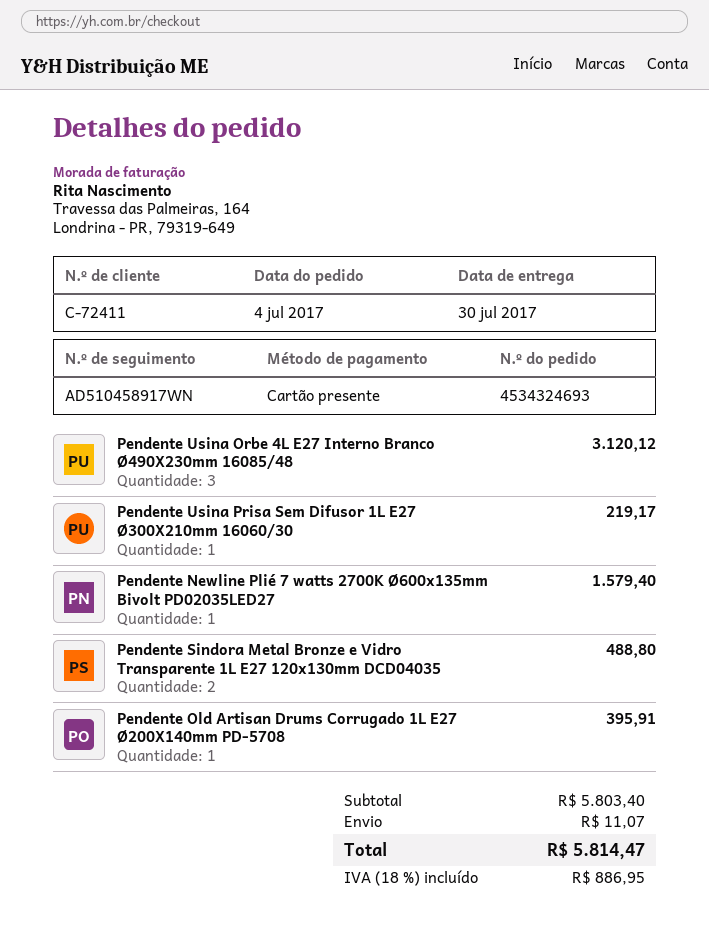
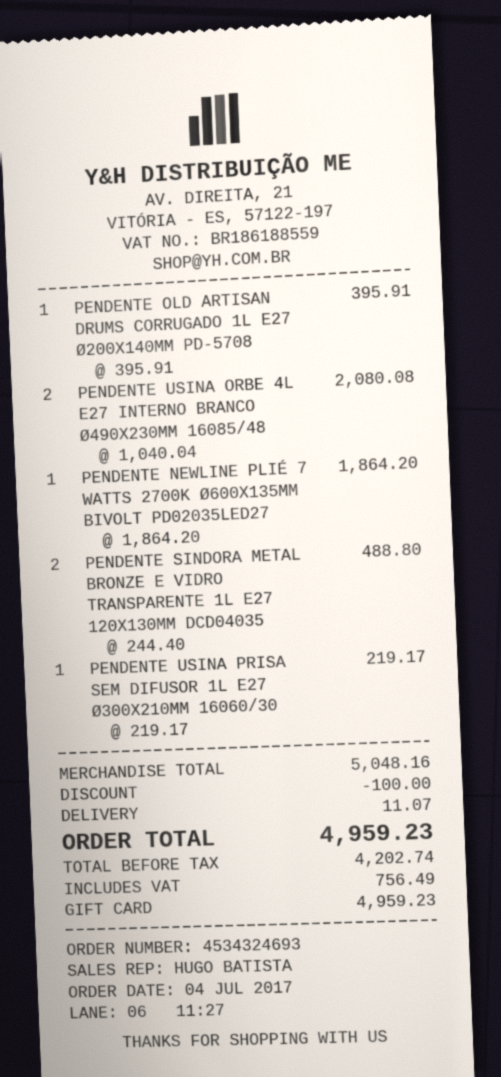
Pendente Usina Orbe 4L E27 Interno Branco Ø490X230mm 16085/48: 3 for 3120.12 -> 2 for 2080.08
Pendente Newline Plié 7 watts 2700K Ø600x135mm Bivolt PD02035LED27: 1 for 1579.40 -> 1 for 1864.20
subtotal: 5803.40 -> 5048.16
discount: none -> 100.00
tax: 886.95 -> 756.49
total: 5814.47 -> 4959.23

